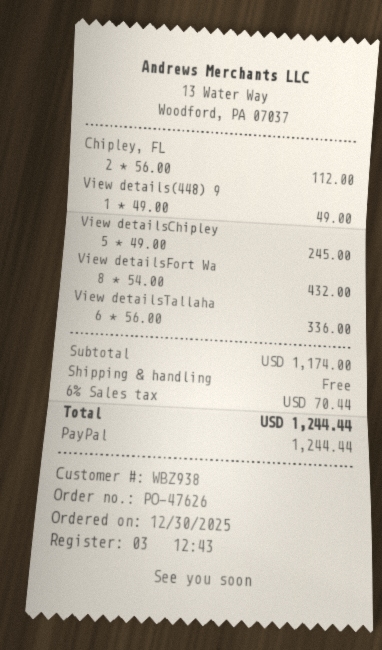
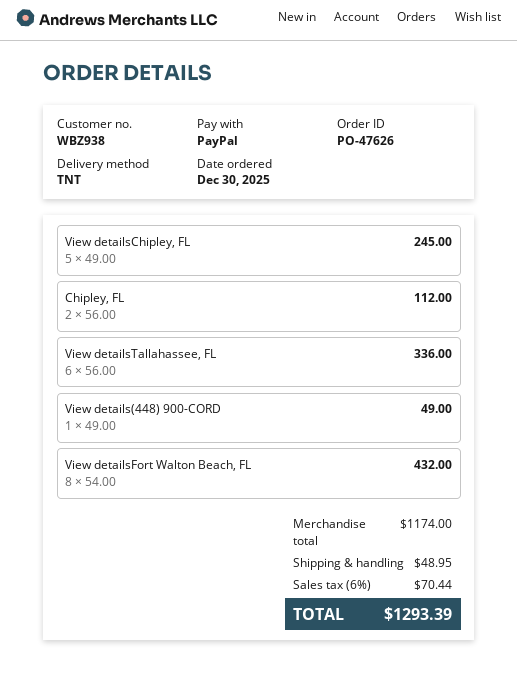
shipping: 0.00 -> 48.95
total: 1244.44 -> 1293.39

